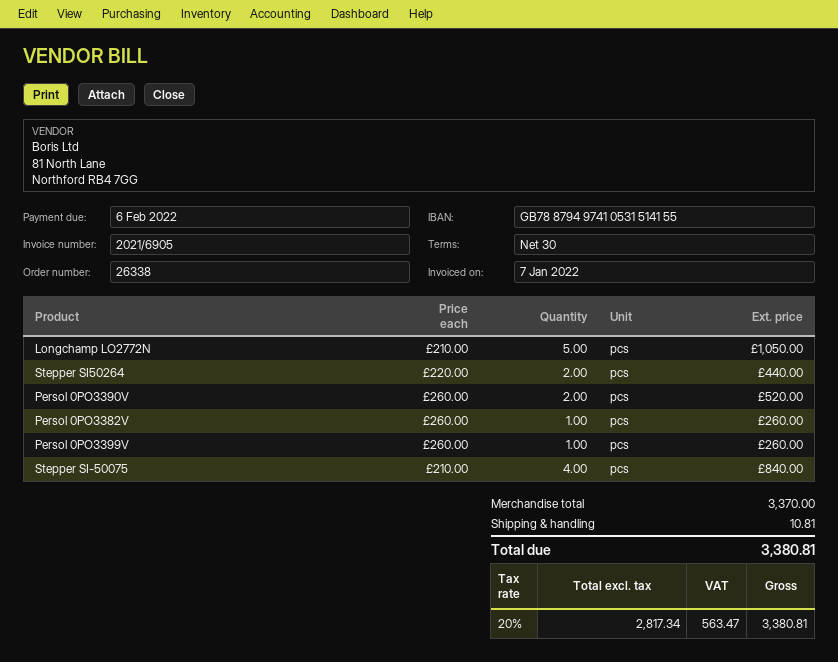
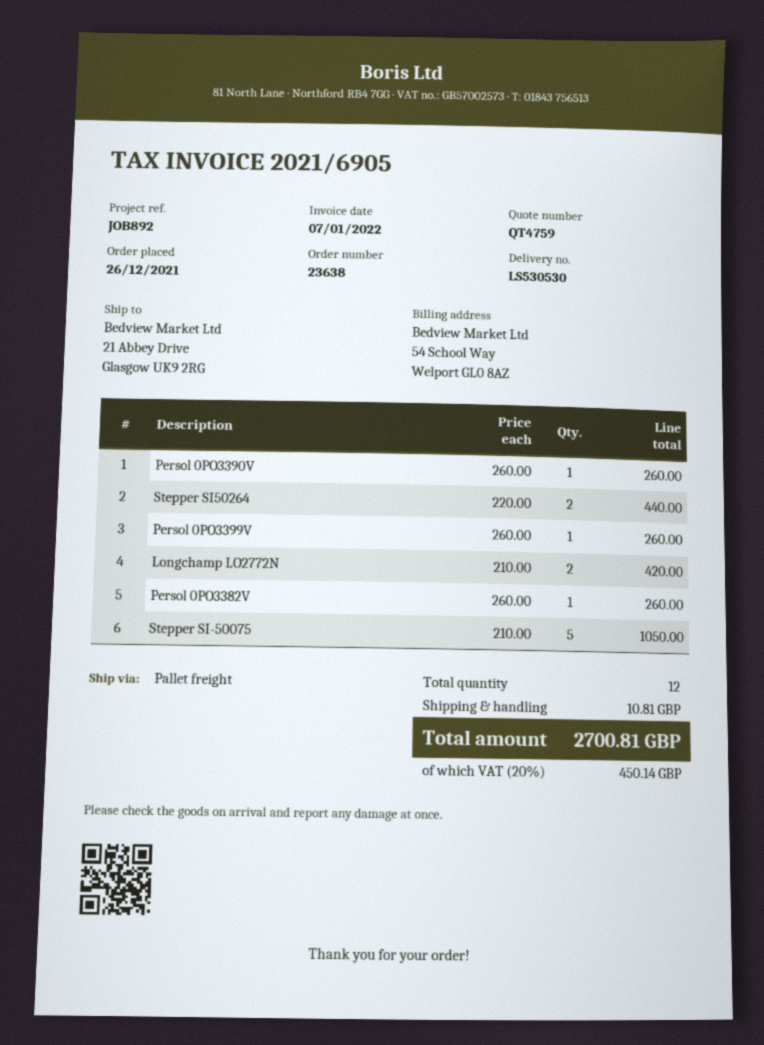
order number: 26338 -> 23638
Longchamp LO2772N: 5 x 210.00 = 1050.00 -> 2 x 210.00 = 420.00
Persol 0PO3390V: 2 x 260.00 = 520.00 -> 1 x 260.00 = 260.00
Stepper SI-50075: 4 x 210.00 = 840.00 -> 5 x 210.00 = 1050.00
tax: 20% = 563.47 -> 20% = 450.14
total: 3380.81 -> 2700.81

